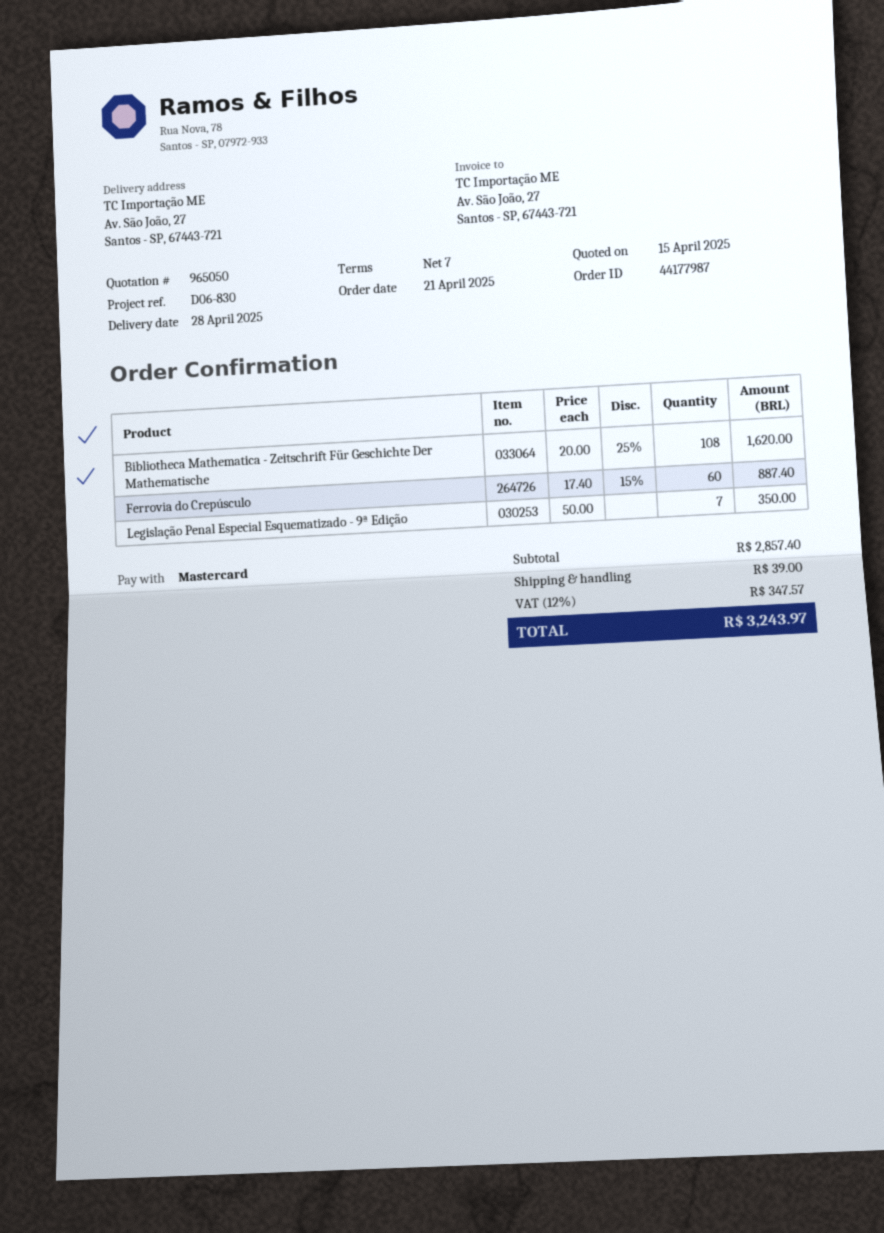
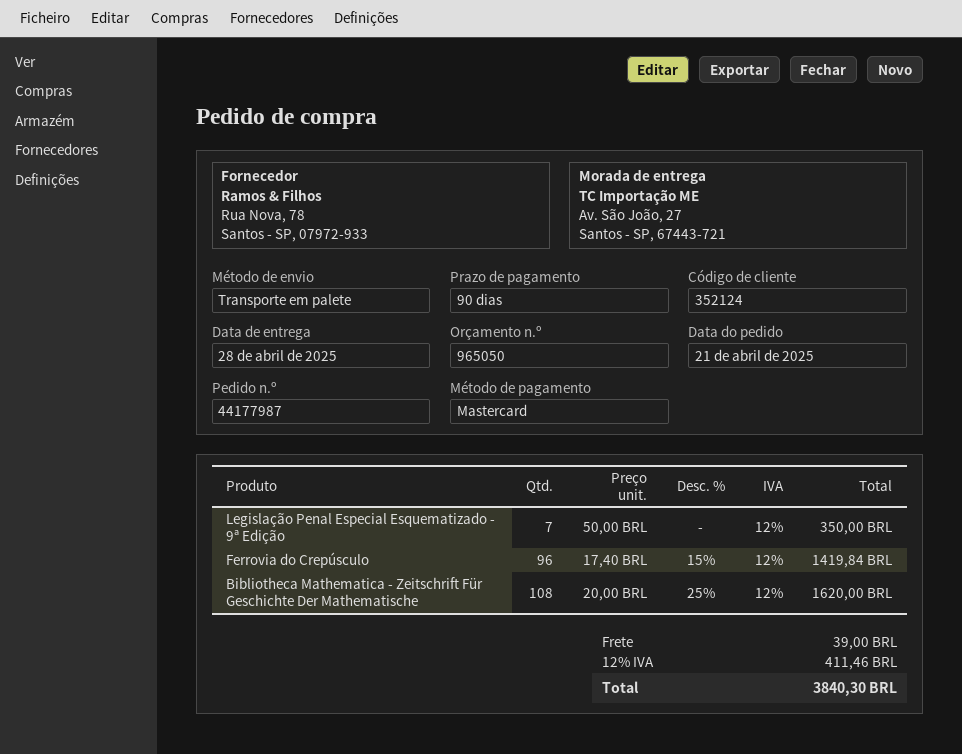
payment terms: 7 days -> 90 days
Ferrovia do Crepúsculo: 60 x 17.40 - 15% = 887.40 -> 96 x 17.40 - 15% = 1419.84
tax: 12% = 347.57 -> 12% = 411.46
total: 3243.97 -> 3840.30

